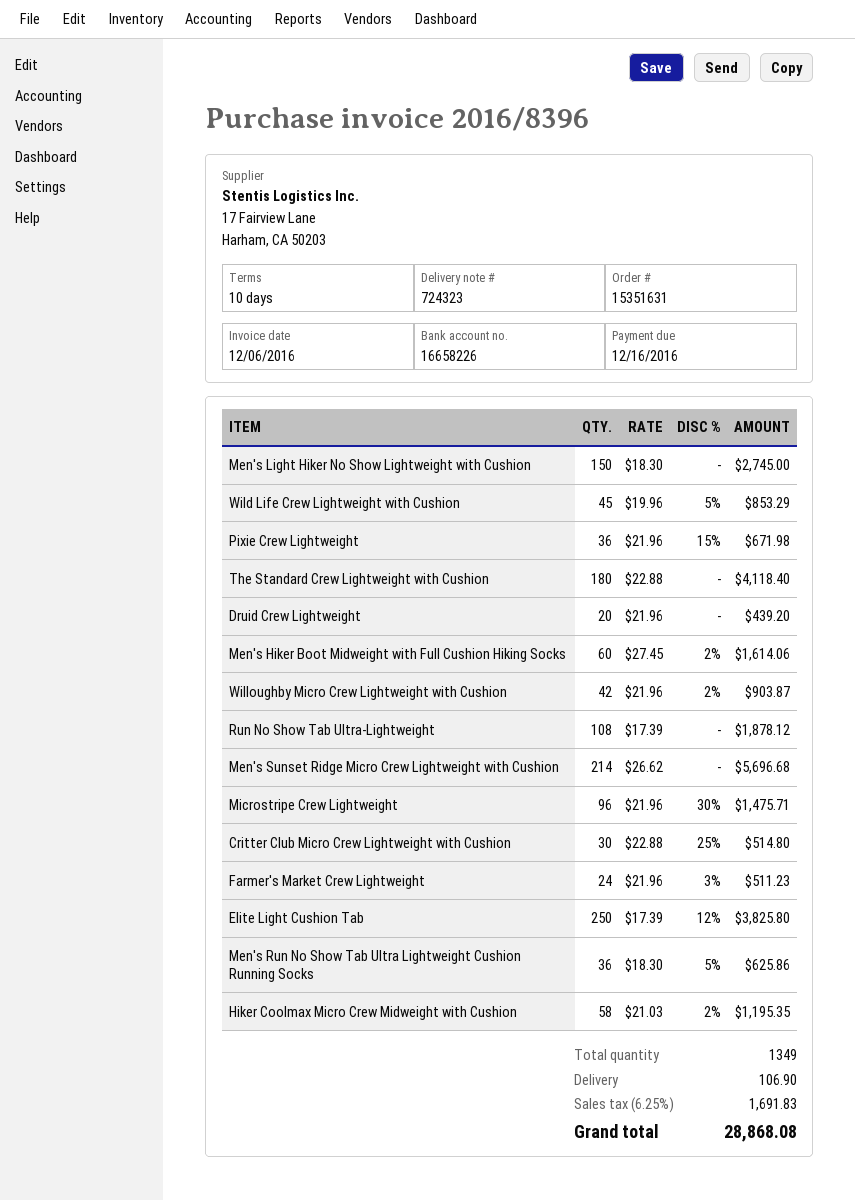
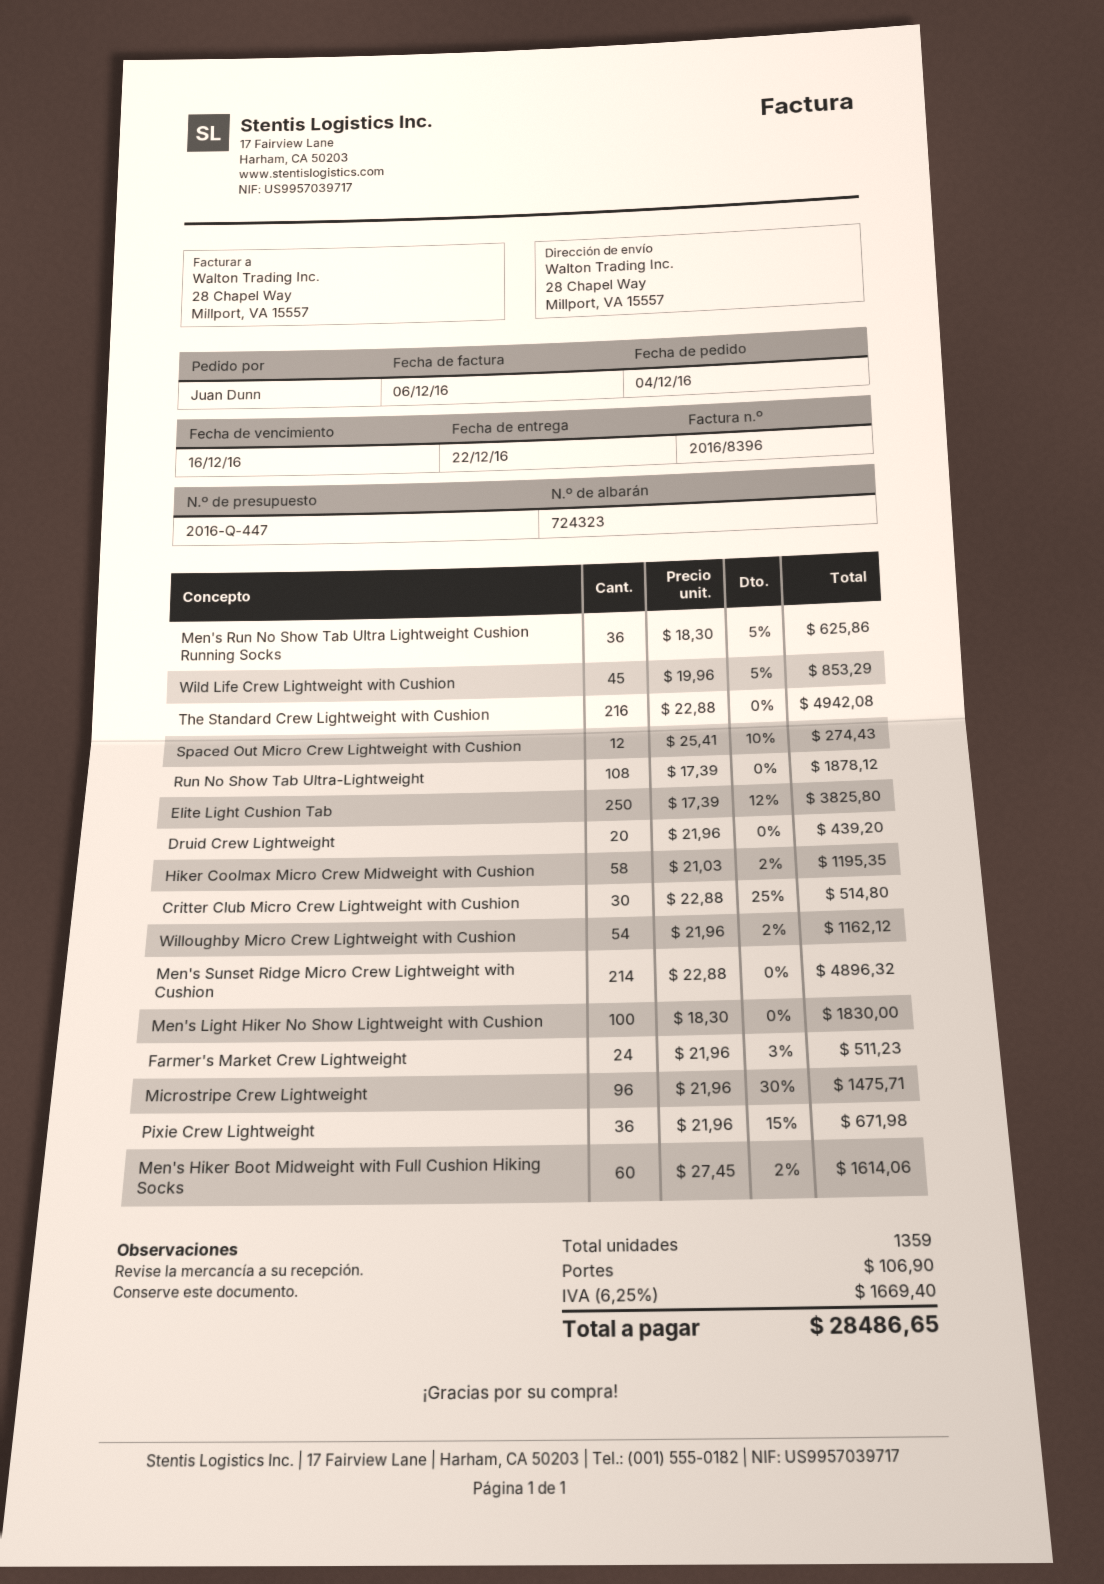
Men's Light Hiker No Show Lightweight with Cushion: 150 x 18.30 = 2745.00 -> 100 x 18.30 = 1830.00
The Standard Crew Lightweight with Cushion: 180 x 22.88 = 4118.40 -> 216 x 22.88 = 4942.08
Willoughby Micro Crew Lightweight with Cushion: 42 x 21.96 - 2% = 903.87 -> 54 x 21.96 - 2% = 1162.12
Men's Sunset Ridge Micro Crew Lightweight with Cushion: 214 x 26.62 = 5696.68 -> 214 x 22.88 = 4896.32
Spaced Out Micro Crew Lightweight with Cushion: none -> 12 x 25.41 - 10% = 274.43
total quantity: 1349 -> 1359
tax: 6.25% = 1691.83 -> 6.25% = 1669.40
total: 28868.08 -> 28486.65

